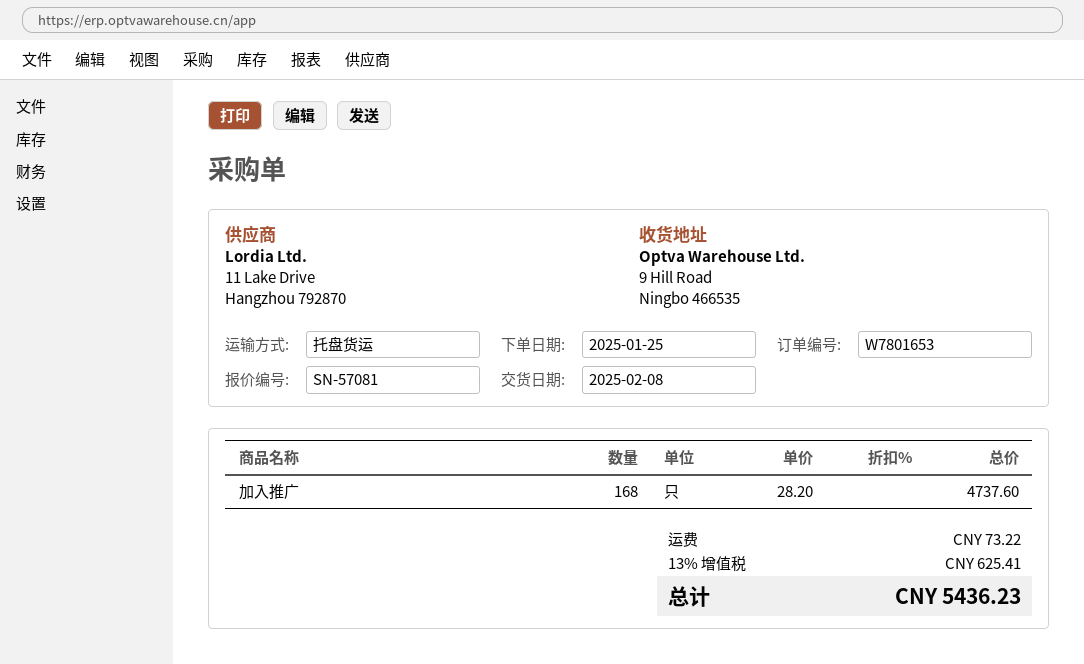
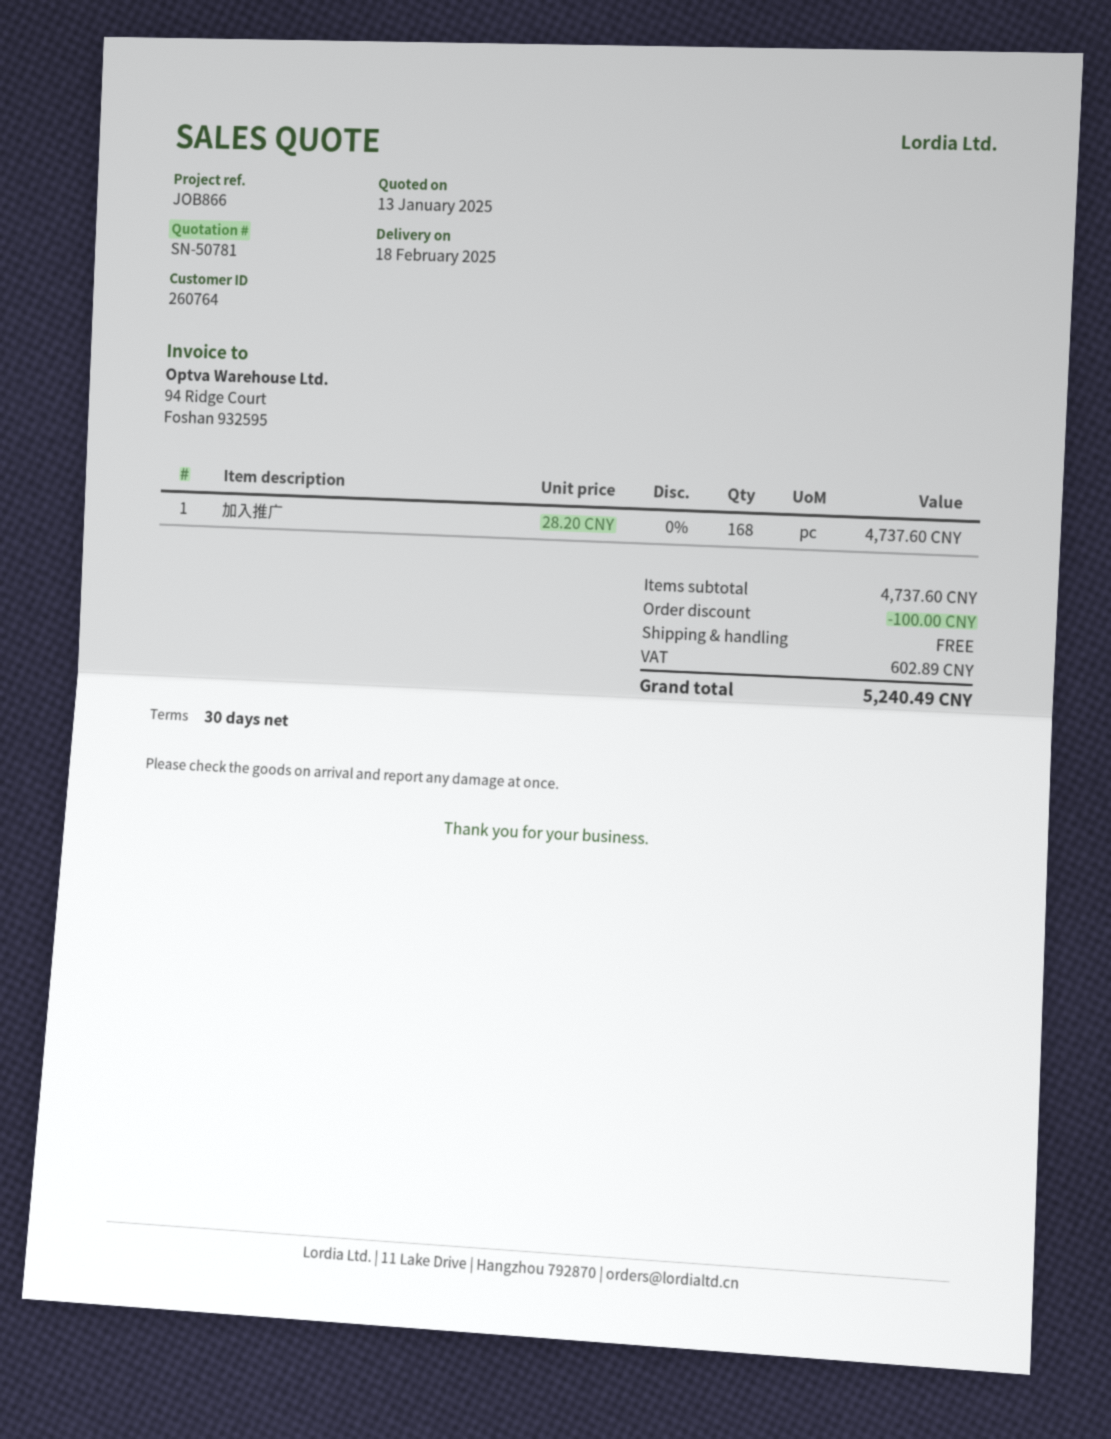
quote number: SN-57081 -> SN-50781
delivery date: 2025-02-08 -> 2025-02-18
discount: none -> 100.00
shipping: 73.22 -> 0.00
tax: 625.41 -> 602.89
total: 5436.23 -> 5240.49

